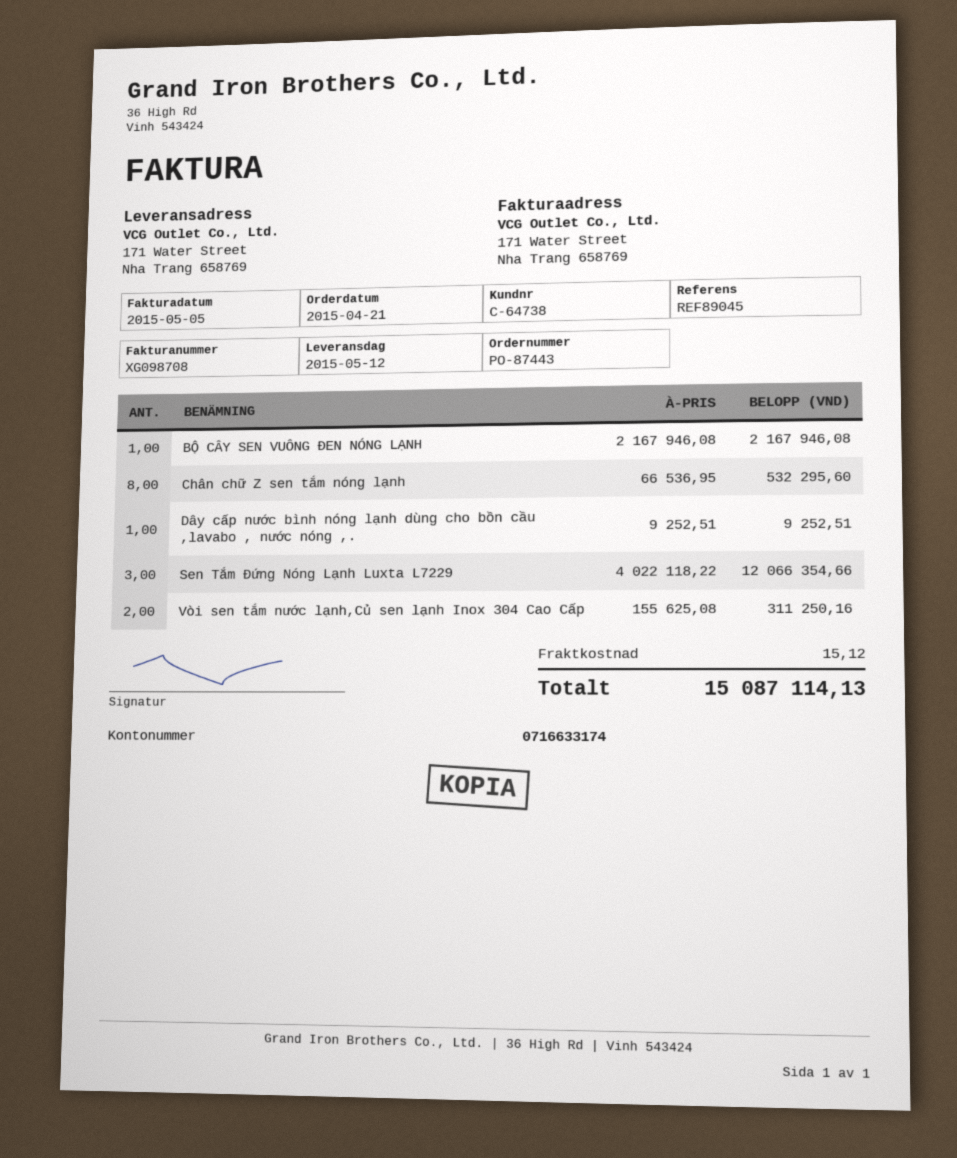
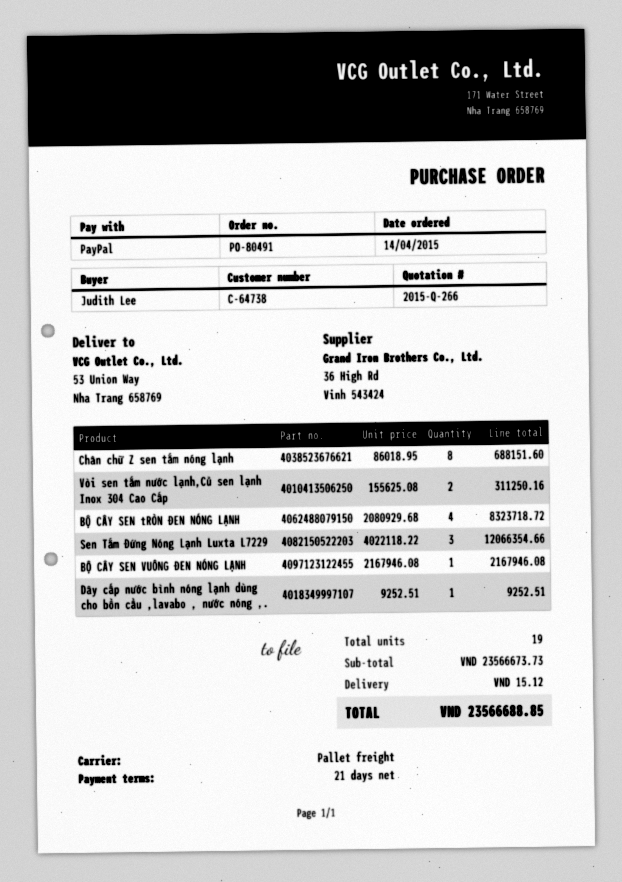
order number: PO-87443 -> PO-80491
order date: 2015-04-21 -> 2015-04-14
ship to: 171 Water Street, Nha Trang 658769 -> 53 Union Way, Nha Trang 658769
Chân chữ Z sen tắm nóng lạnh: 8 x 66536.95 = 532295.60 -> 8 x 86018.95 = 688151.60
BỘ CÂY SEN tRÒN ĐEN NÓNG LẠNH: none -> 4 x 2080929.68 = 8323718.72
total: 15087114.13 -> 23566688.85

